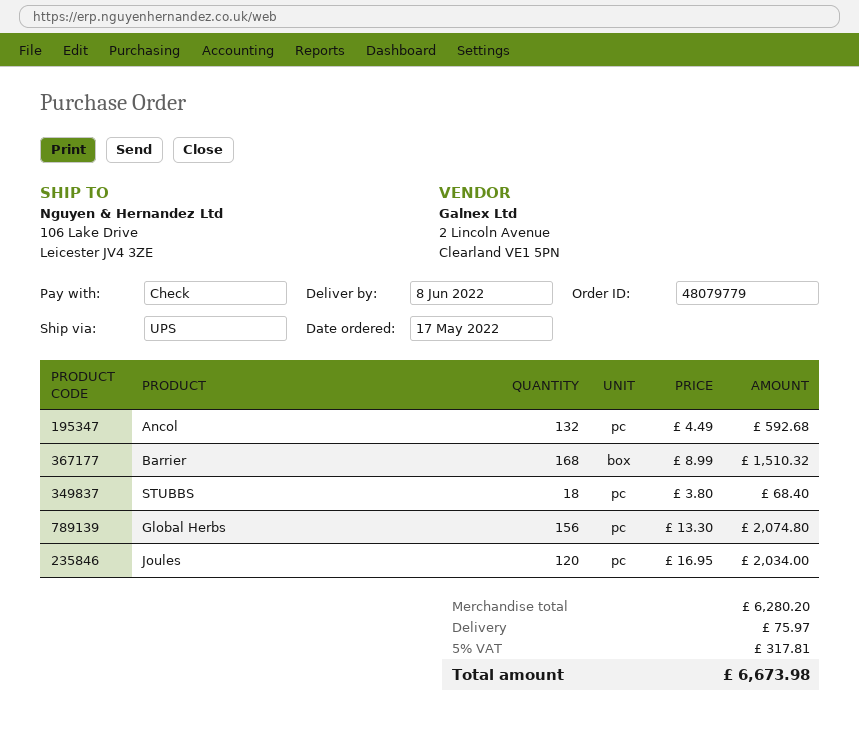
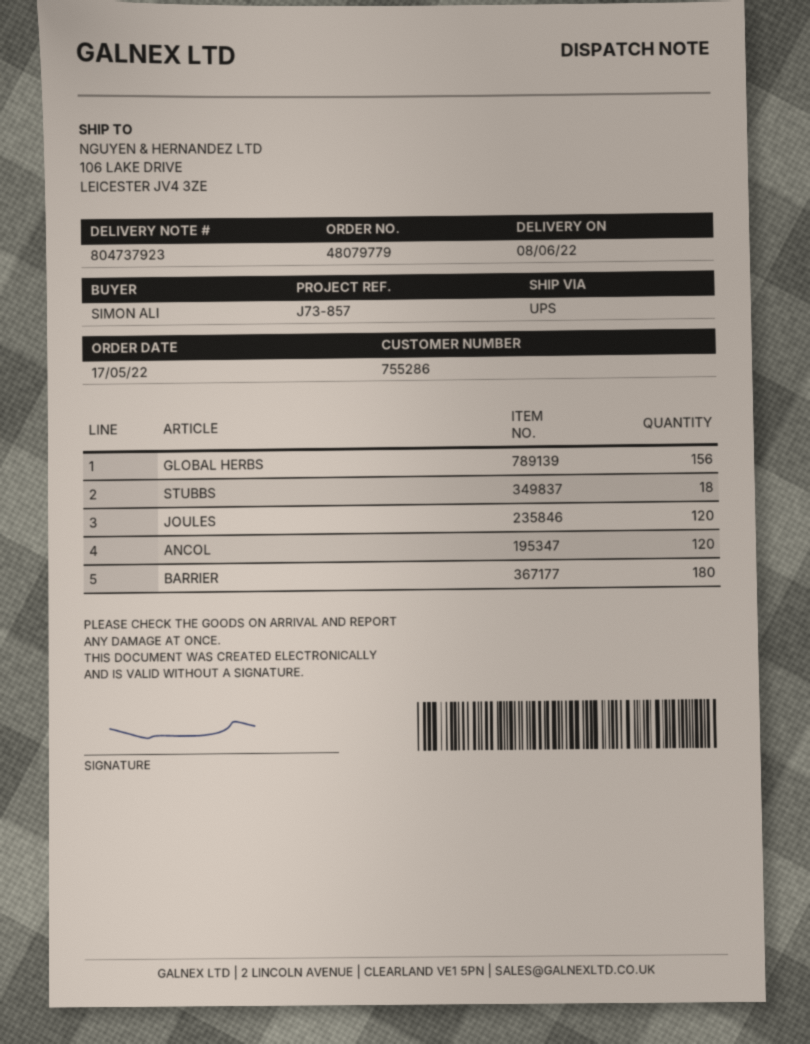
Ancol: 132 -> 120
Barrier: 168 -> 180

